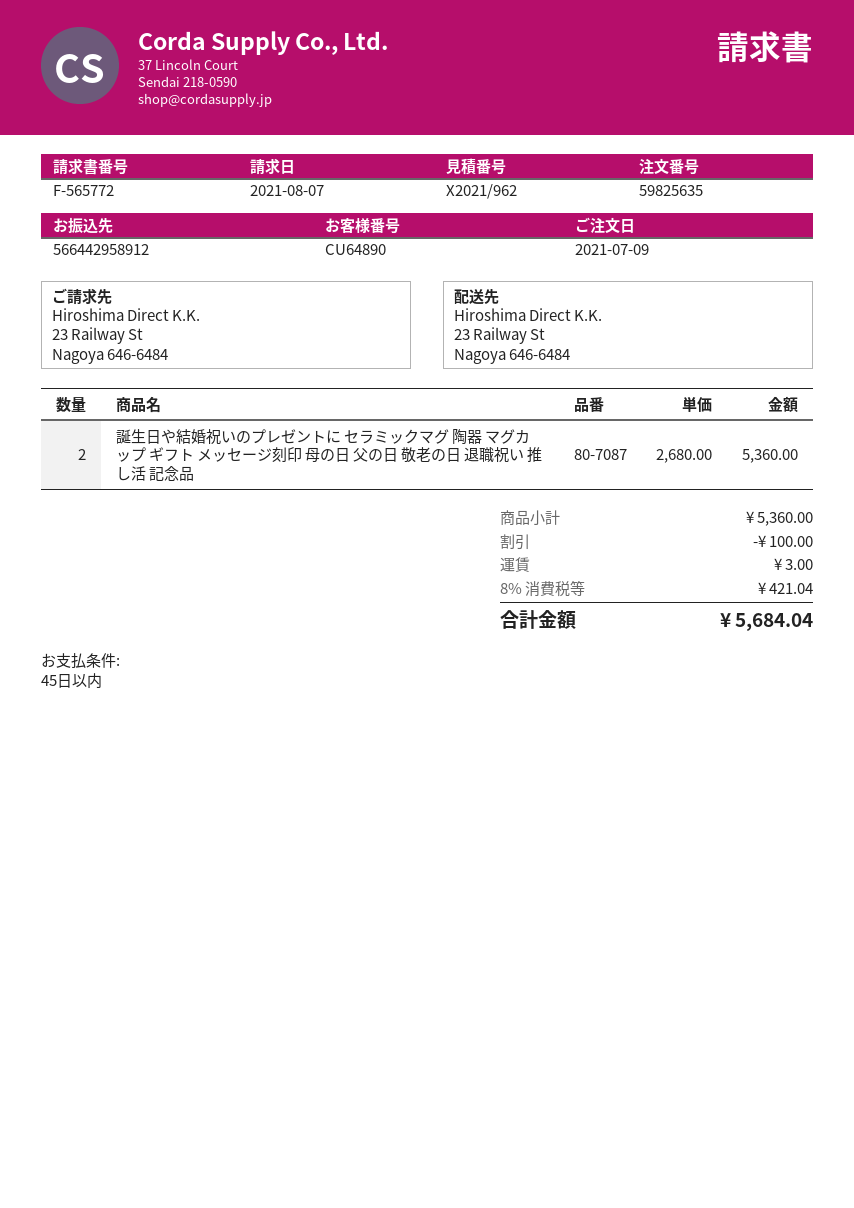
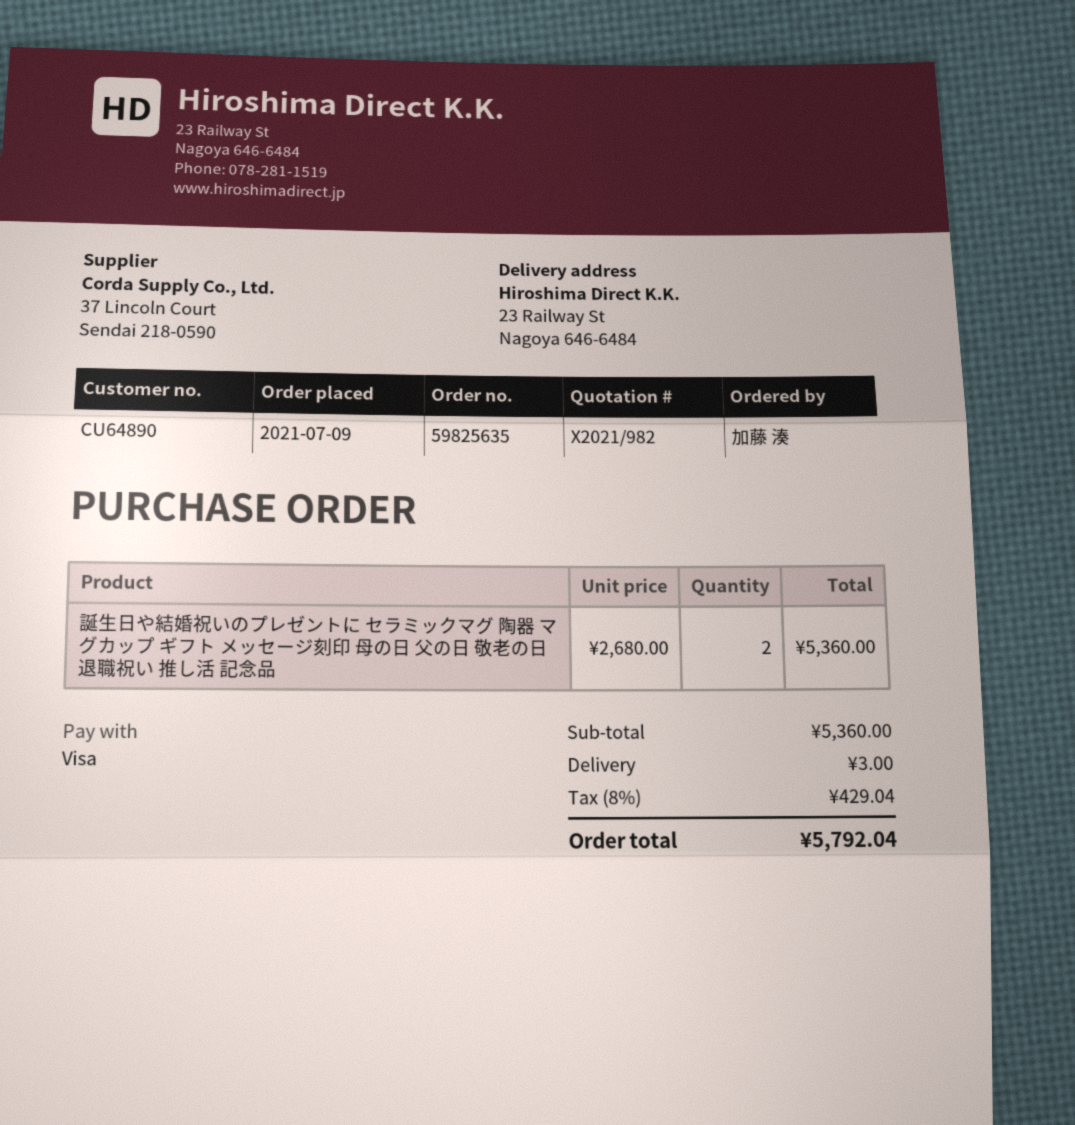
quote number: X2021/962 -> X2021/982
discount: 100.00 -> none
tax: 8% = 421.04 -> 8% = 429.04
total: 5684.04 -> 5792.04

